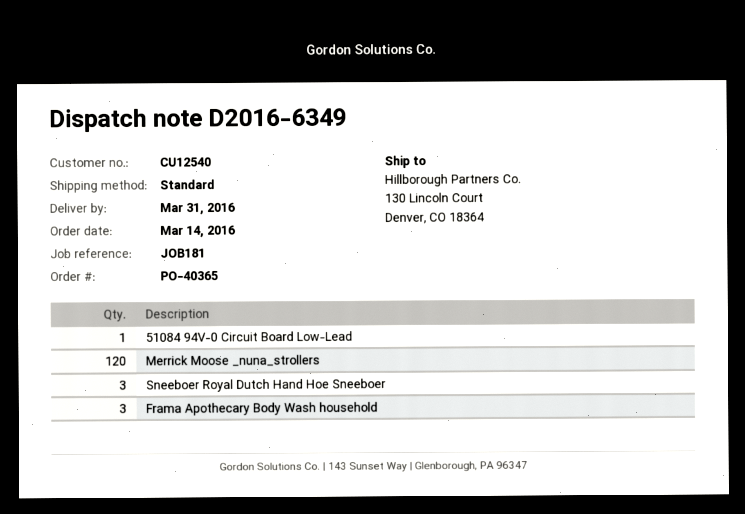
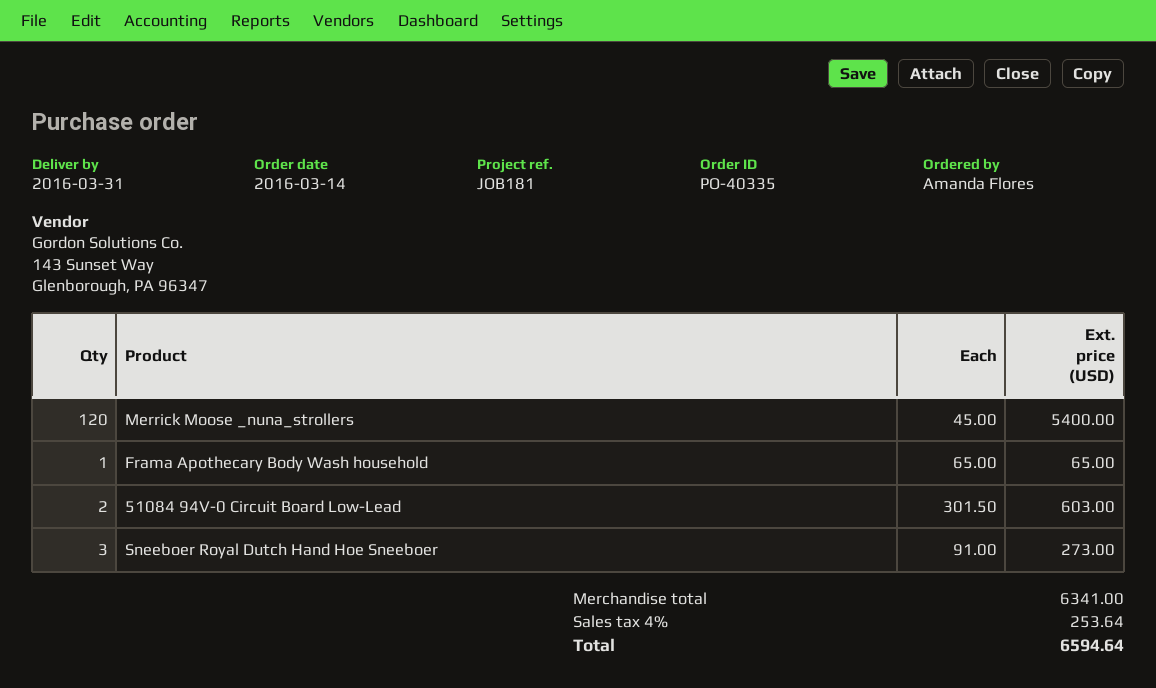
order number: PO-40365 -> PO-40335
51084 94V-0 Circuit Board Low-Lead: 1 -> 2
Frama Apothecary Body Wash household: 3 -> 1

